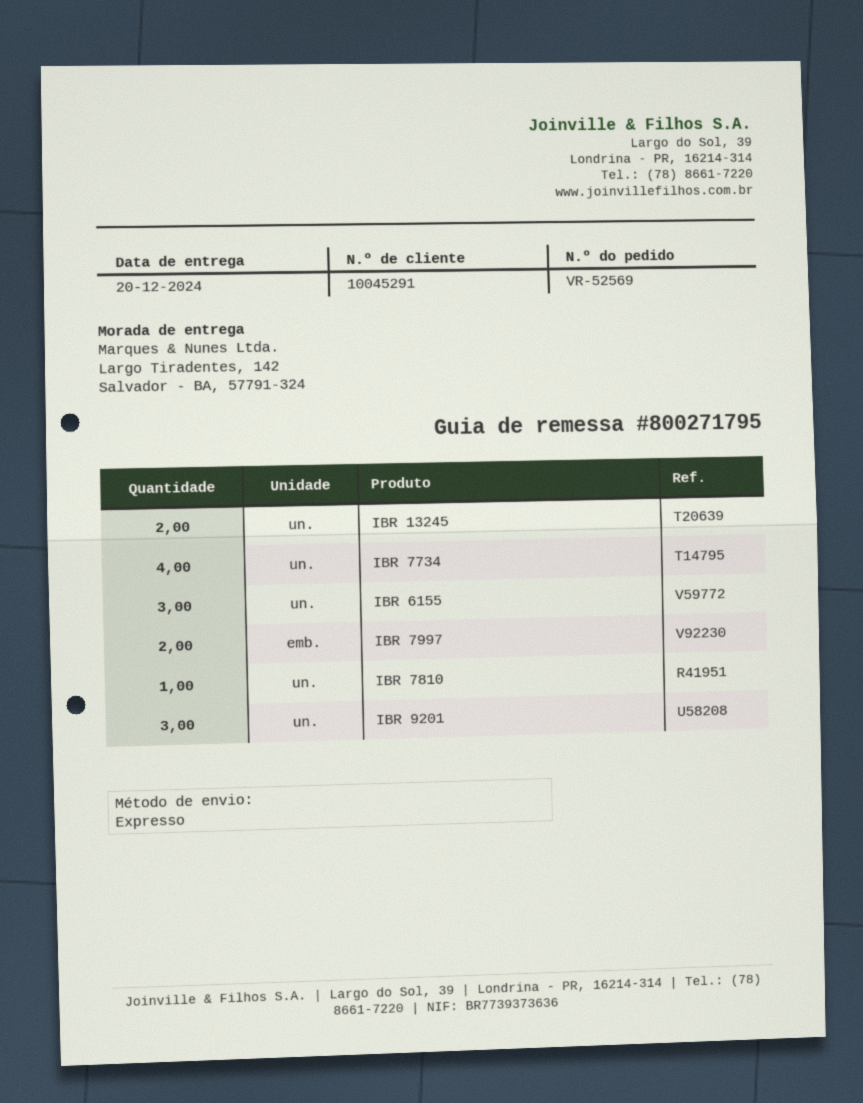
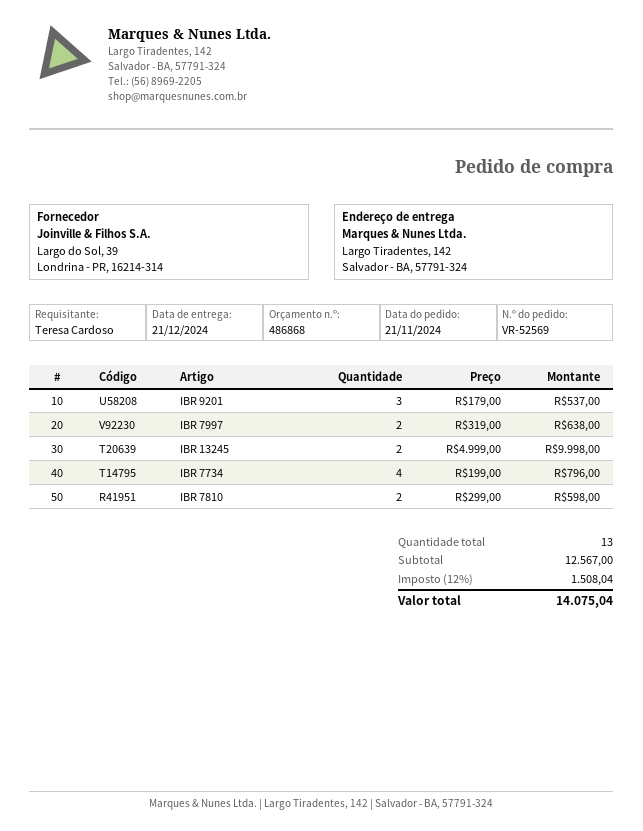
delivery date: 2024-12-20 -> 2024-12-21
IBR 6155: 3 -> none
IBR 7810: 1 -> 2

